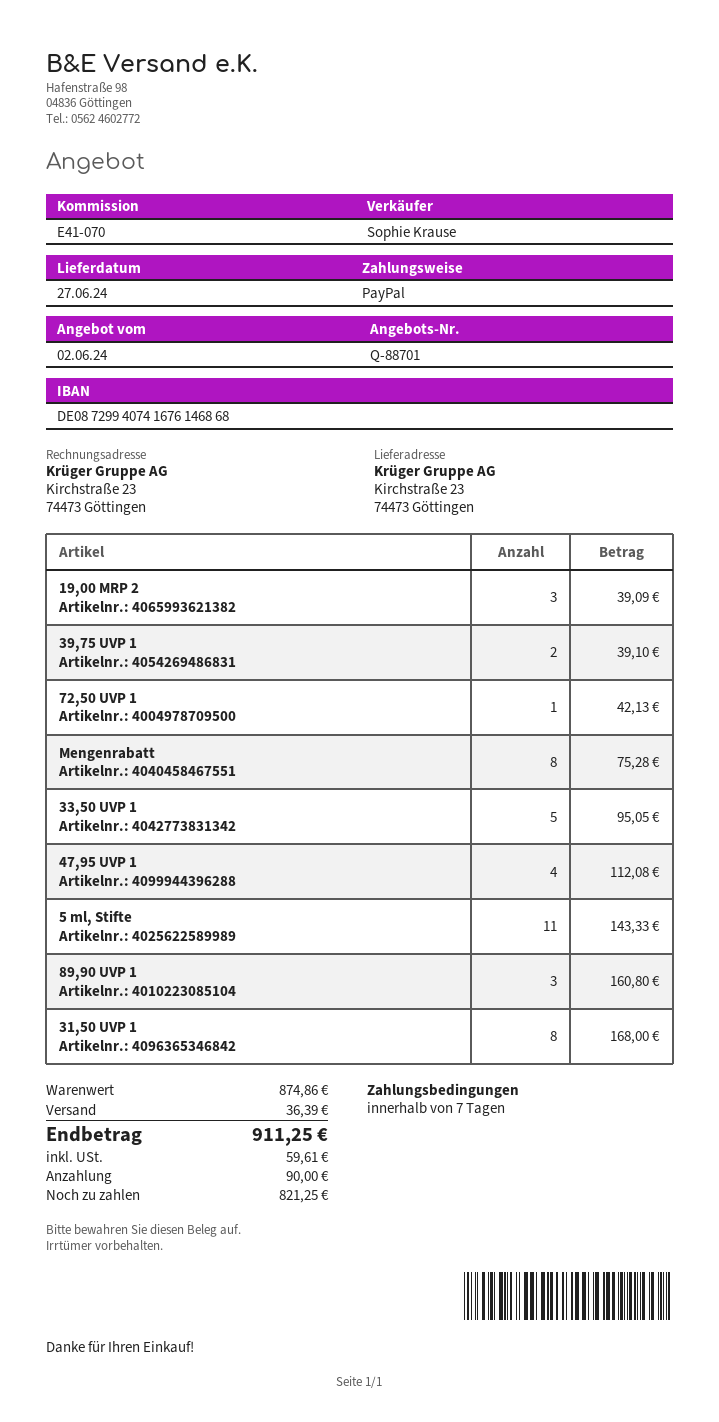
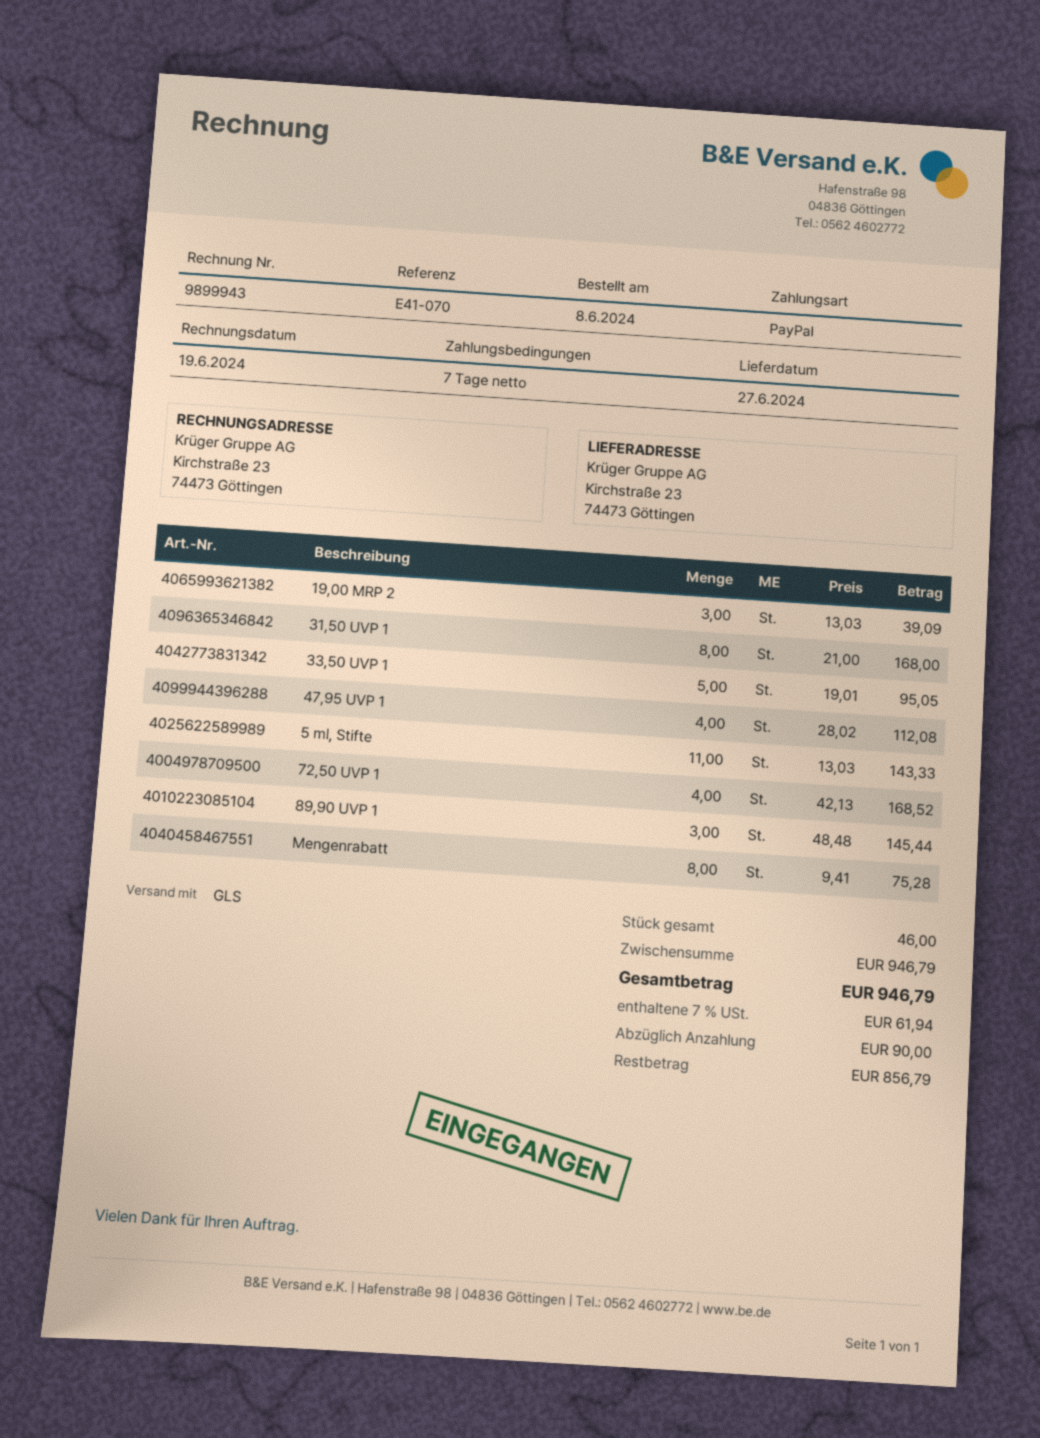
39,75 UVP 1: 2 for 39.10 -> none
72,50 UVP 1: 1 for 42.13 -> 4 for 168.52
89,90 UVP 1: 3 for 160.80 -> 3 for 145.44
subtotal: 874.86 -> 946.79
shipping: 36.39 -> none
tax: 59.61 -> 61.94
total: 911.25 -> 946.79
balance: 821.25 -> 856.79

